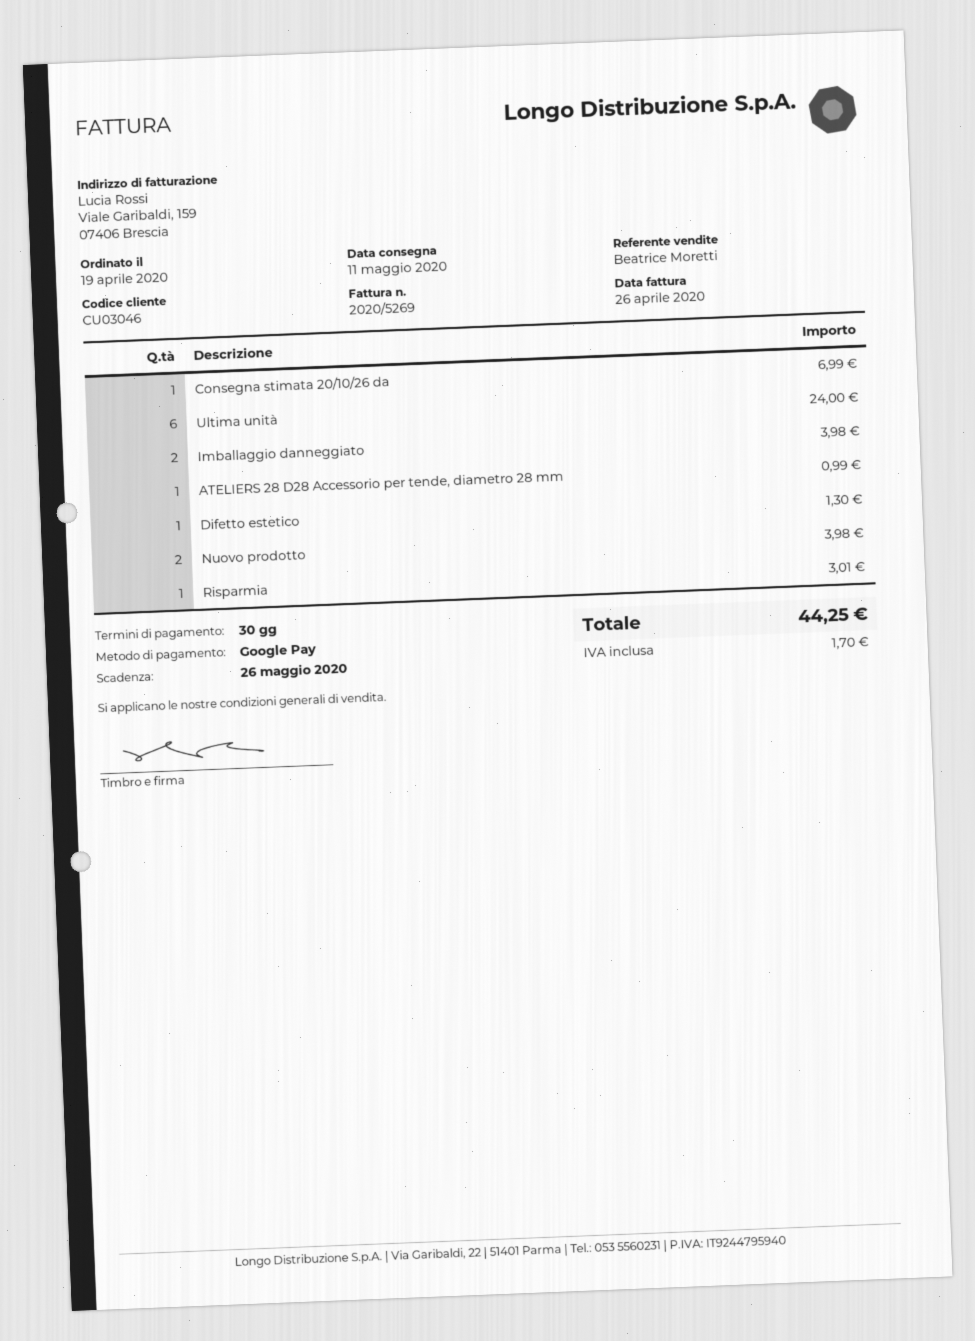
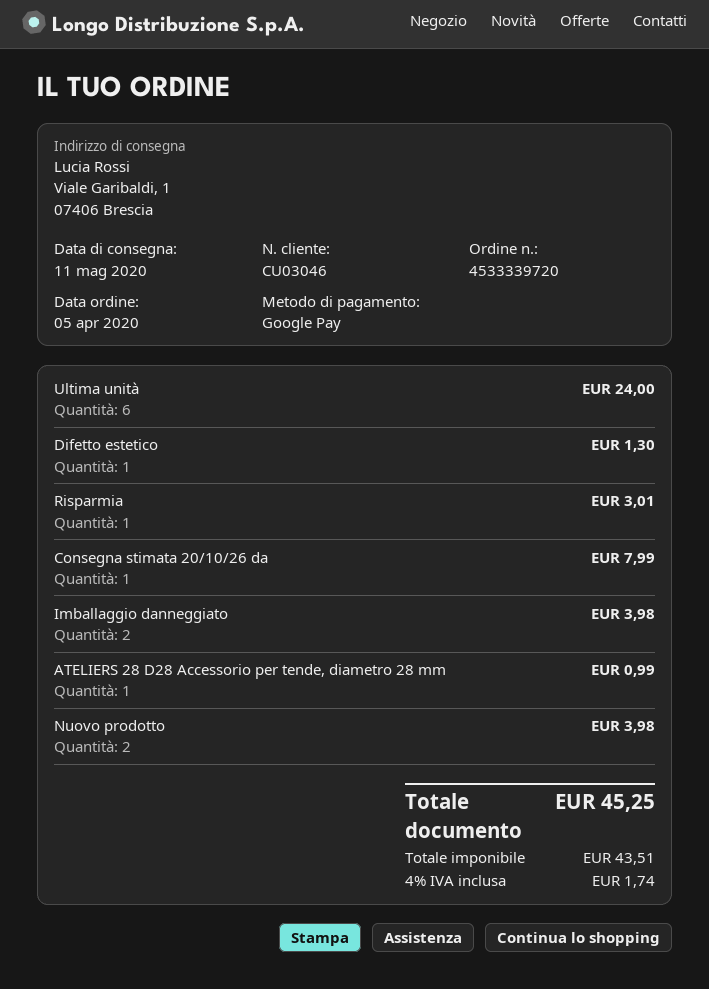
order date: 2020-04-19 -> 2020-04-05
Consegna stimata 20/10/26 da: 1 for 6.99 -> 1 for 7.99
tax: 1.70 -> 1.74
total: 44.25 -> 45.25

